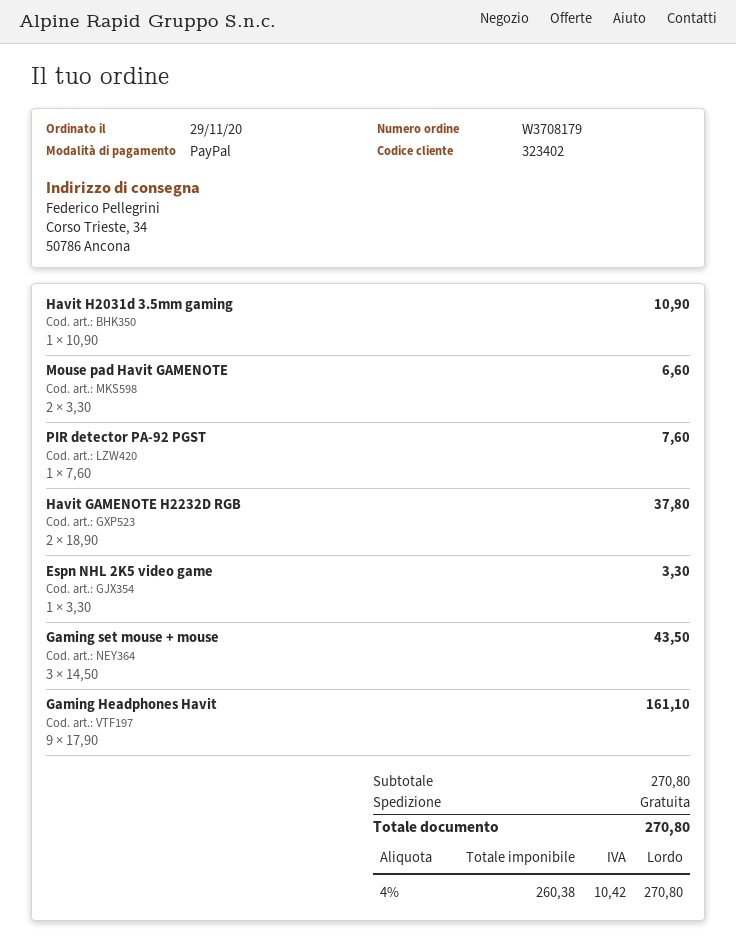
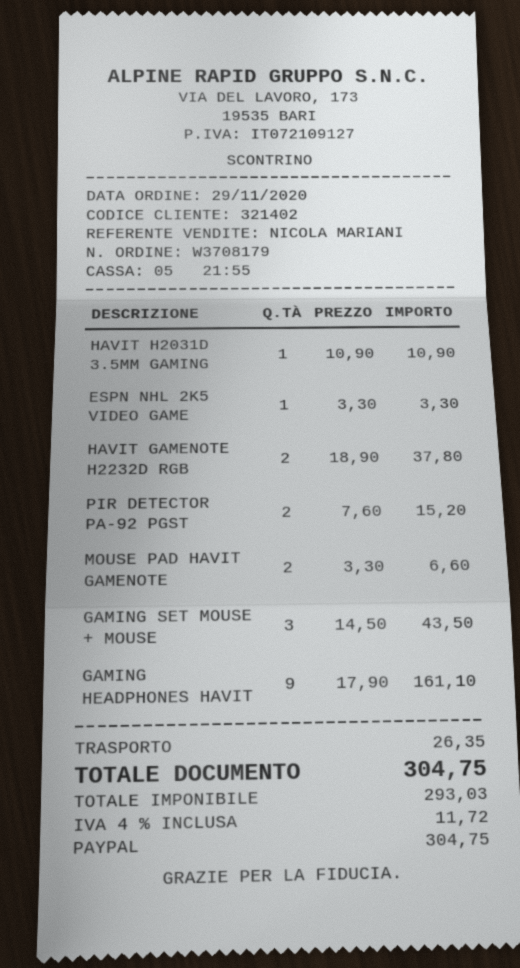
customer number: 323402 -> 321402
PIR detector PA-92 PGST: 1 x 7.60 = 7.60 -> 2 x 7.60 = 15.20
shipping: 0.00 -> 26.35
net: 260.38 -> 293.03
tax: 4% = 10.42 -> 4% = 11.72
total: 270.80 -> 304.75

